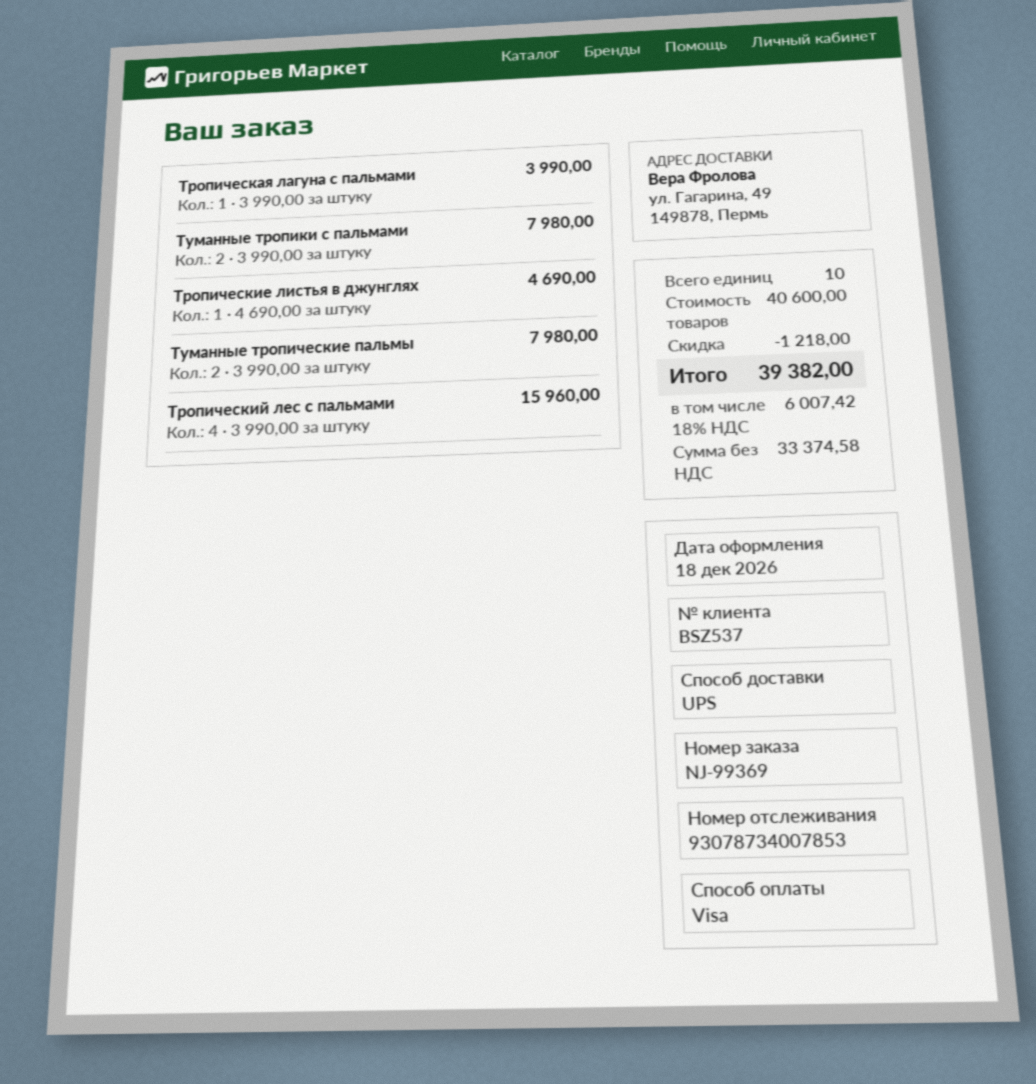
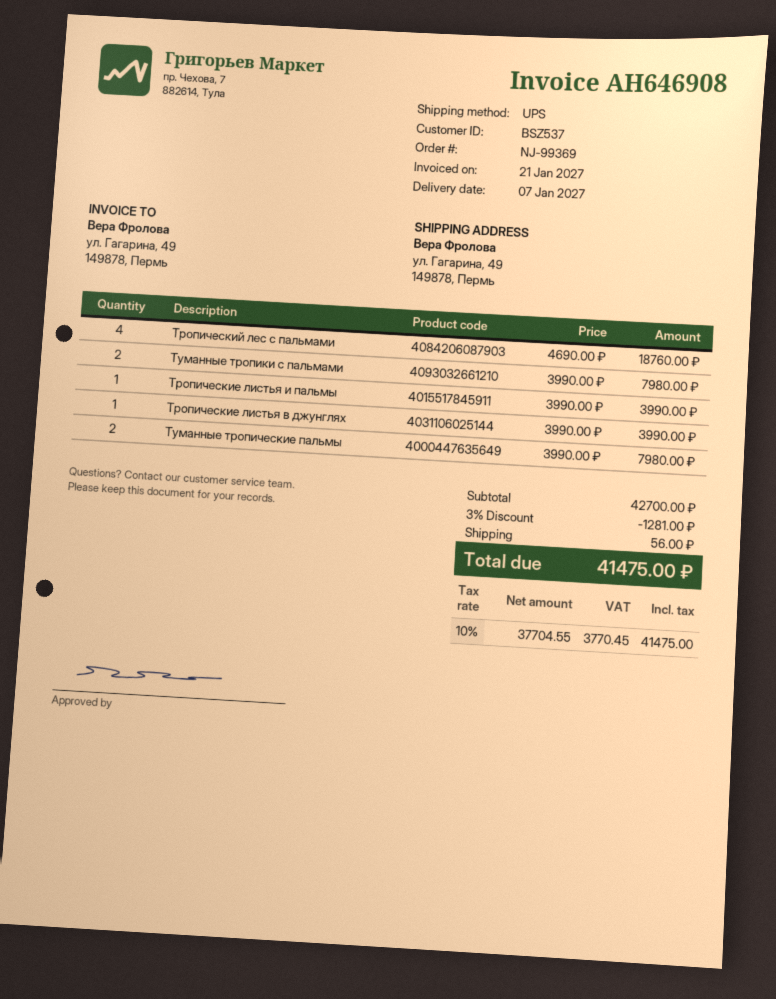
Тропическая лагуна с пальмами: 1 x 3990.00 = 3990.00 -> none
Тропические листья в джунглях: 1 x 4690.00 = 4690.00 -> 1 x 3990.00 = 3990.00
Тропический лес с пальмами: 4 x 3990.00 = 15960.00 -> 4 x 4690.00 = 18760.00
Тропические листья и пальмы: none -> 1 x 3990.00 = 3990.00
subtotal: 40600.00 -> 42700.00
discount: 1218.00 -> 1281.00
shipping: none -> 56.00
net: 33374.58 -> 37704.55
tax: 18% = 6007.42 -> 10% = 3770.45
total: 39382.00 -> 41475.00

